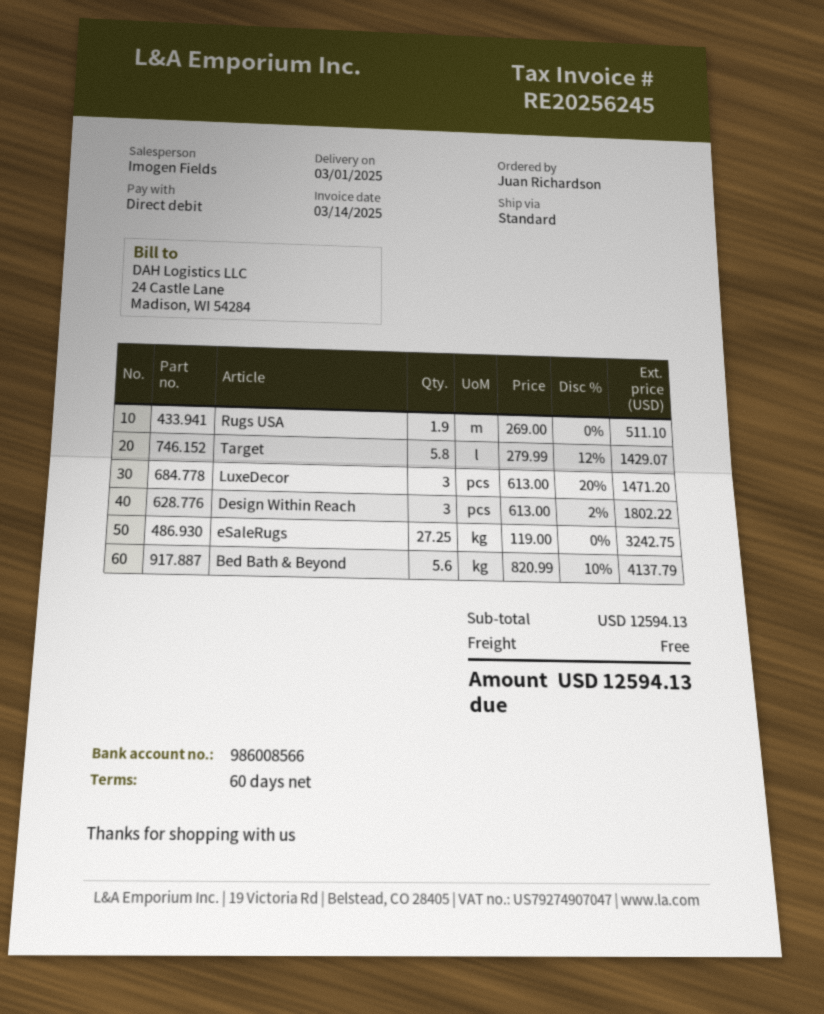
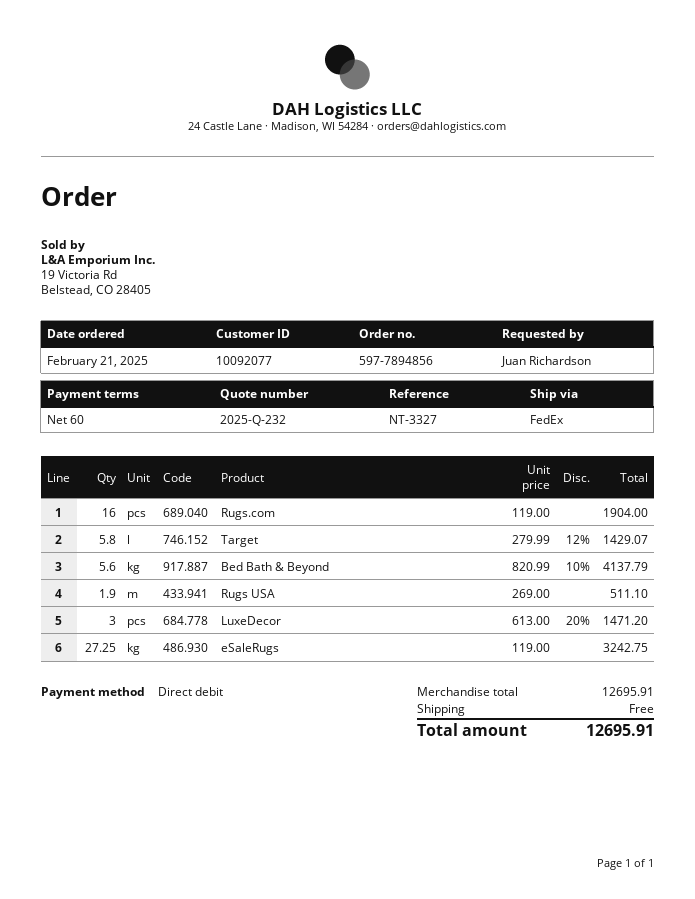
shipping method: standard -> FedEx
Design Within Reach: 3 x 613.00 - 2% = 1802.22 -> none
Rugs.com: none -> 16 x 119.00 = 1904.00
subtotal: 12594.13 -> 12695.91
total: 12594.13 -> 12695.91

